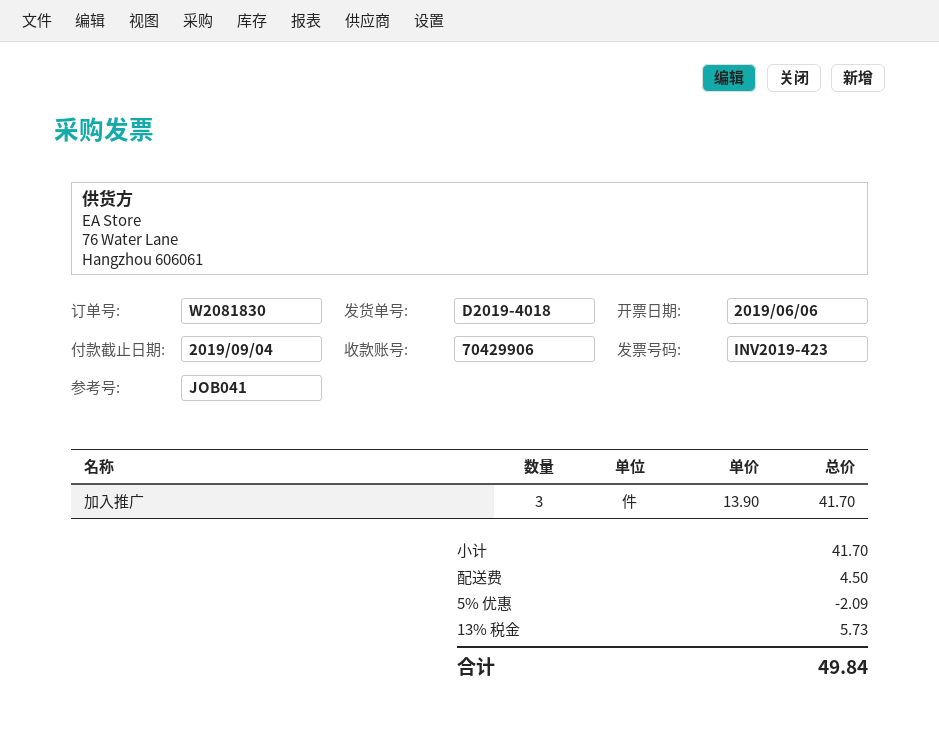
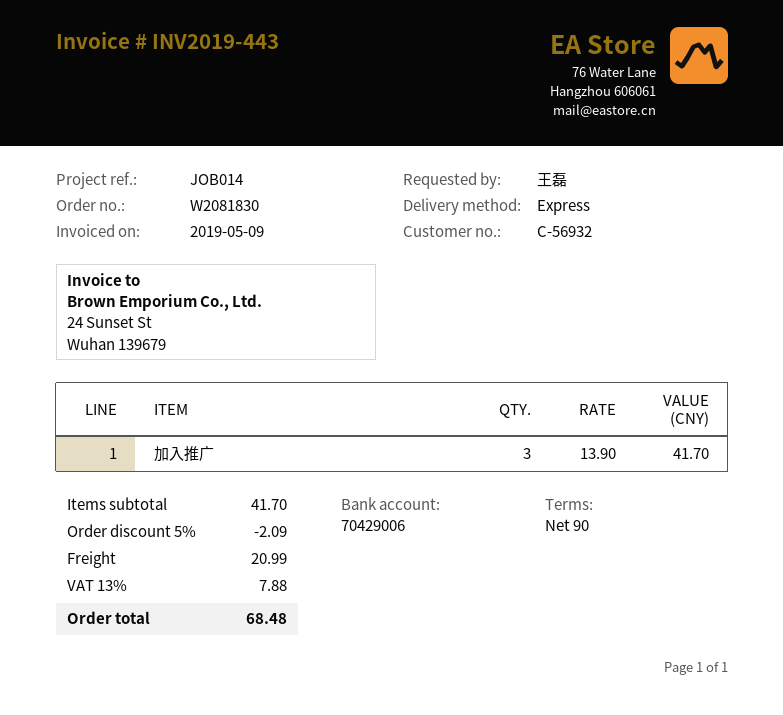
invoice number: INV2019-423 -> INV2019-443
invoice date: 2019-06-06 -> 2019-05-09
reference: JOB041 -> JOB014
bank account: 70429906 -> 70429006
shipping: 4.50 -> 20.99
tax: 13% = 5.73 -> 13% = 7.88
total: 49.84 -> 68.48

